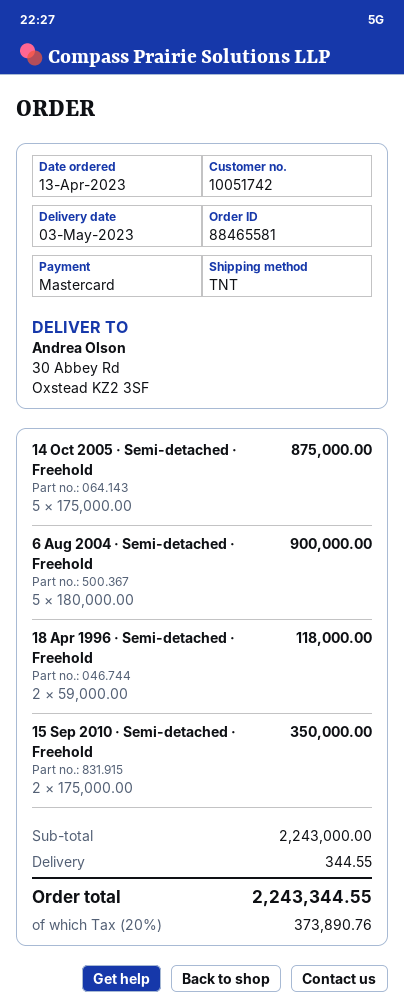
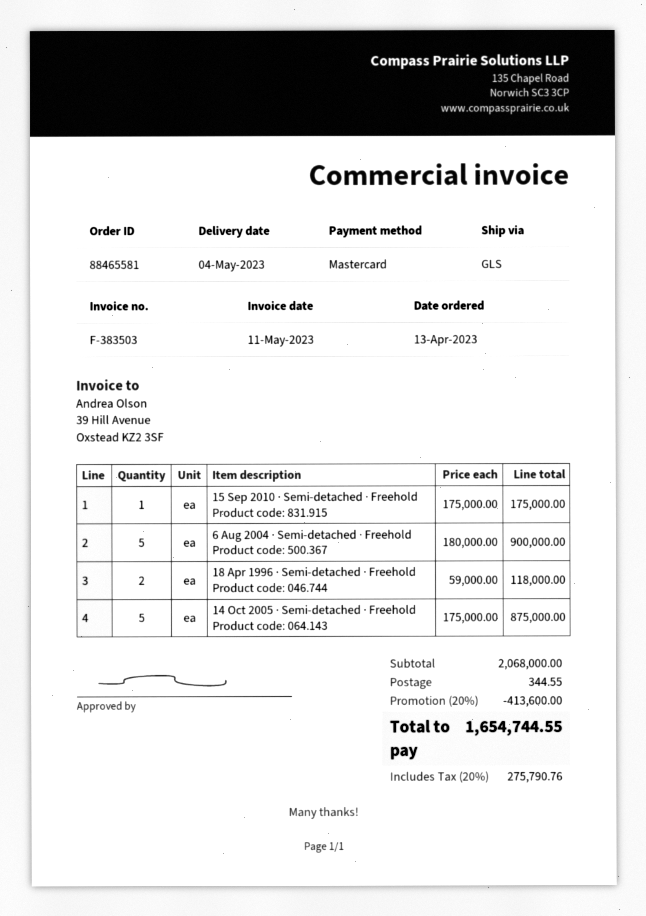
delivery date: 2023-05-03 -> 2023-05-04
shipping method: TNT -> GLS
15 Sep 2010 · Semi-detached · Freehold: 2 x 175000.00 = 350000.00 -> 1 x 175000.00 = 175000.00
subtotal: 2243000.00 -> 2068000.00
discount: none -> 20% = 413600.00
tax: 20% = 373890.76 -> 20% = 275790.76
total: 2243344.55 -> 1654744.55

